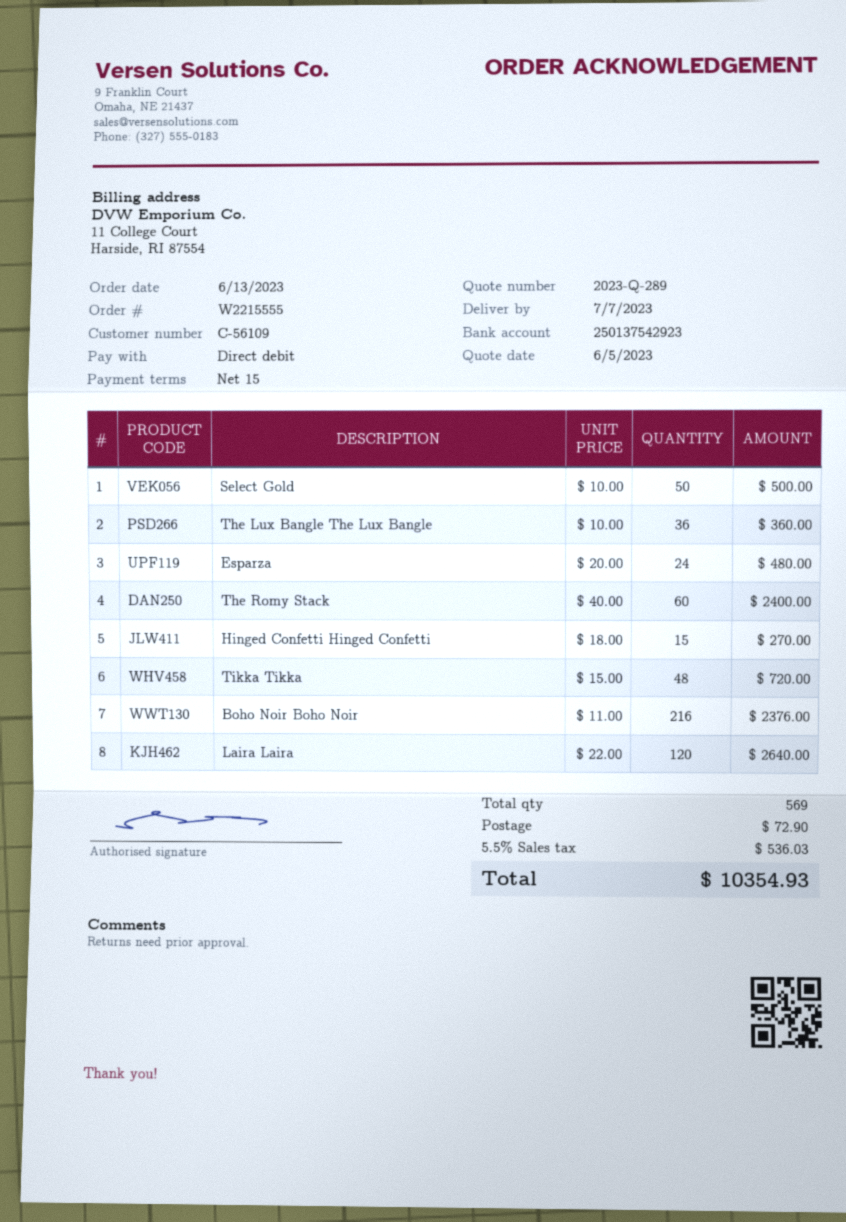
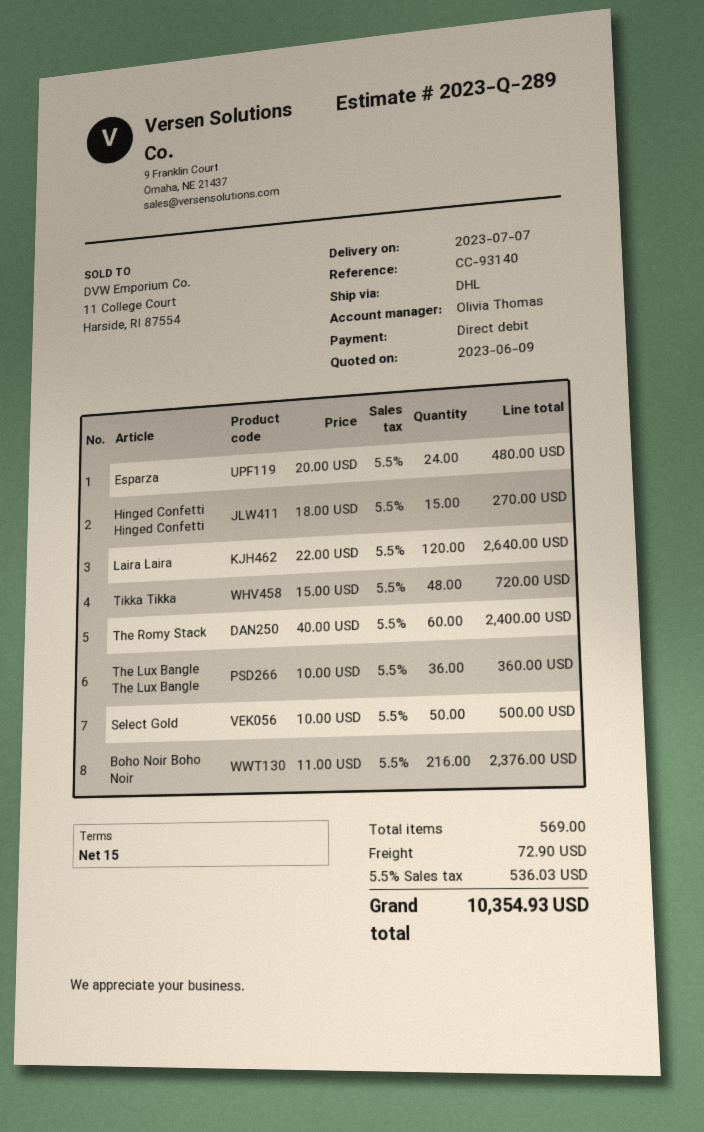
quote date: 2023-06-05 -> 2023-06-09

